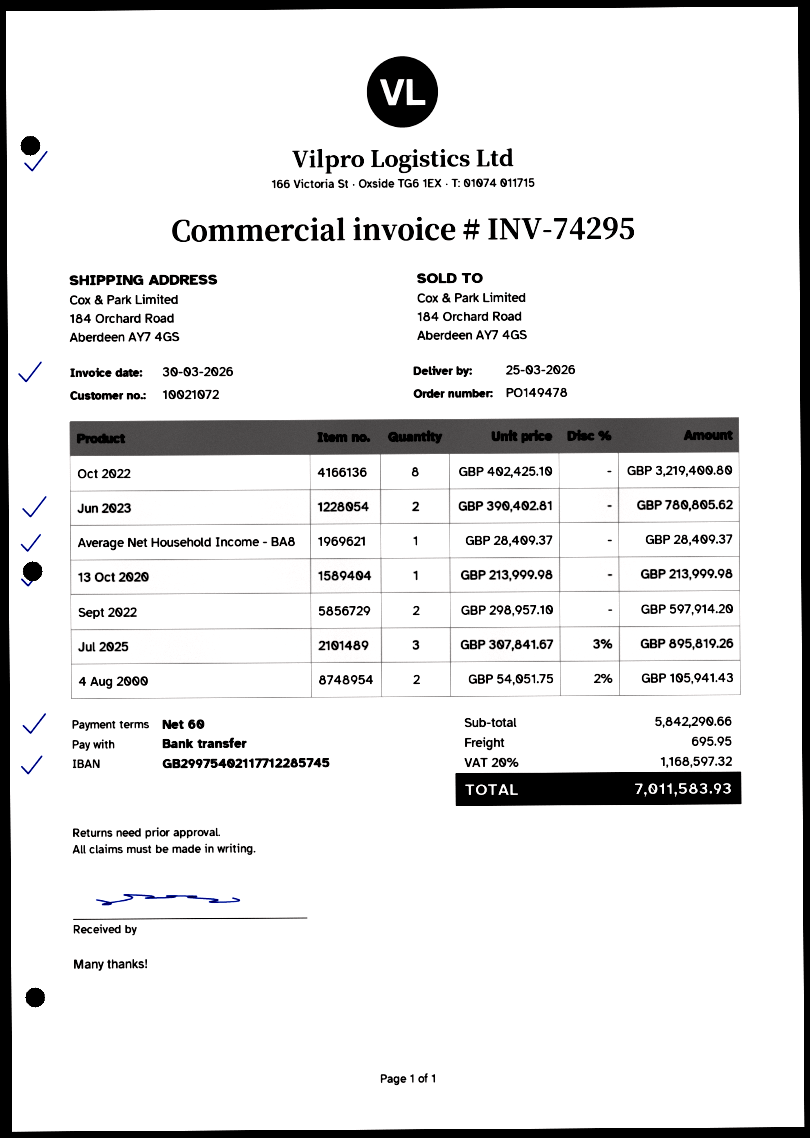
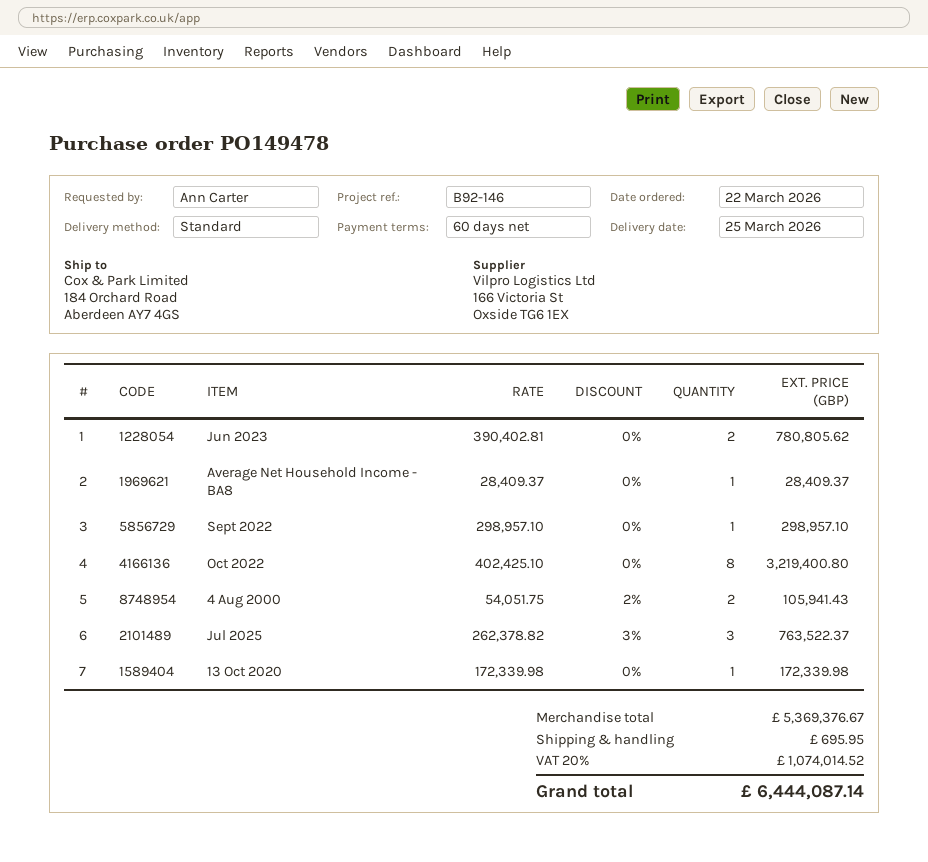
13 Oct 2020: 1 x 213999.98 = 213999.98 -> 1 x 172339.98 = 172339.98
Sept 2022: 2 x 298957.10 = 597914.20 -> 1 x 298957.10 = 298957.10
Jul 2025: 3 x 307841.67 - 3% = 895819.26 -> 3 x 262378.82 - 3% = 763522.37
subtotal: 5842290.66 -> 5369376.67
tax: 20% = 1168597.32 -> 20% = 1074014.52
total: 7011583.93 -> 6444087.14

